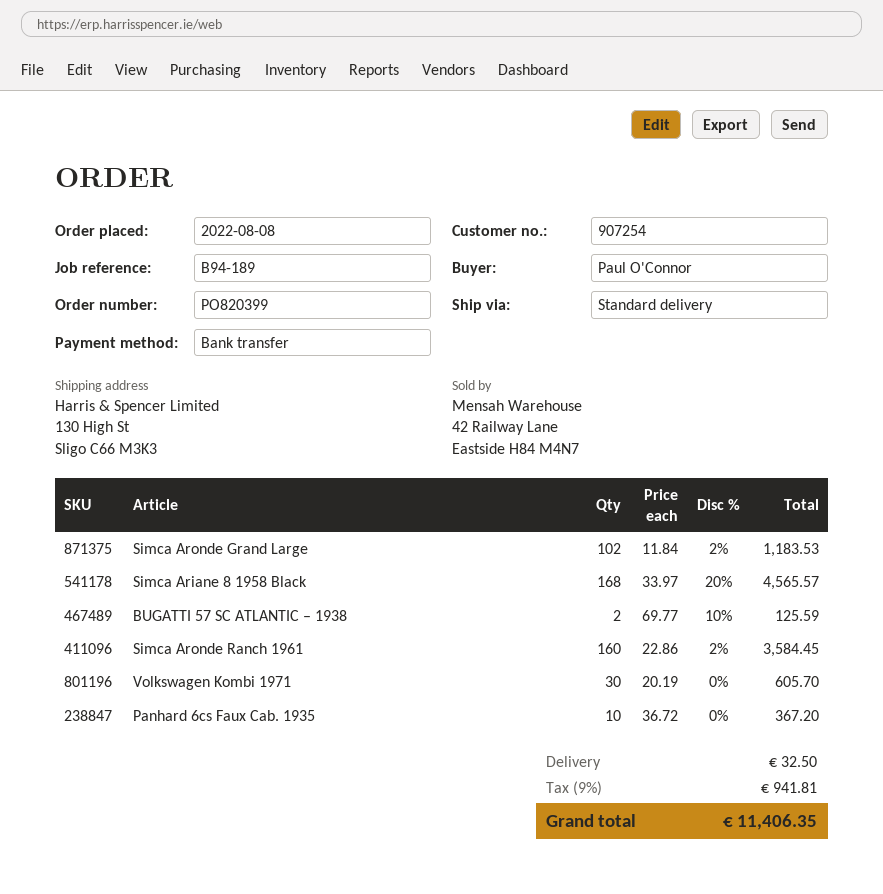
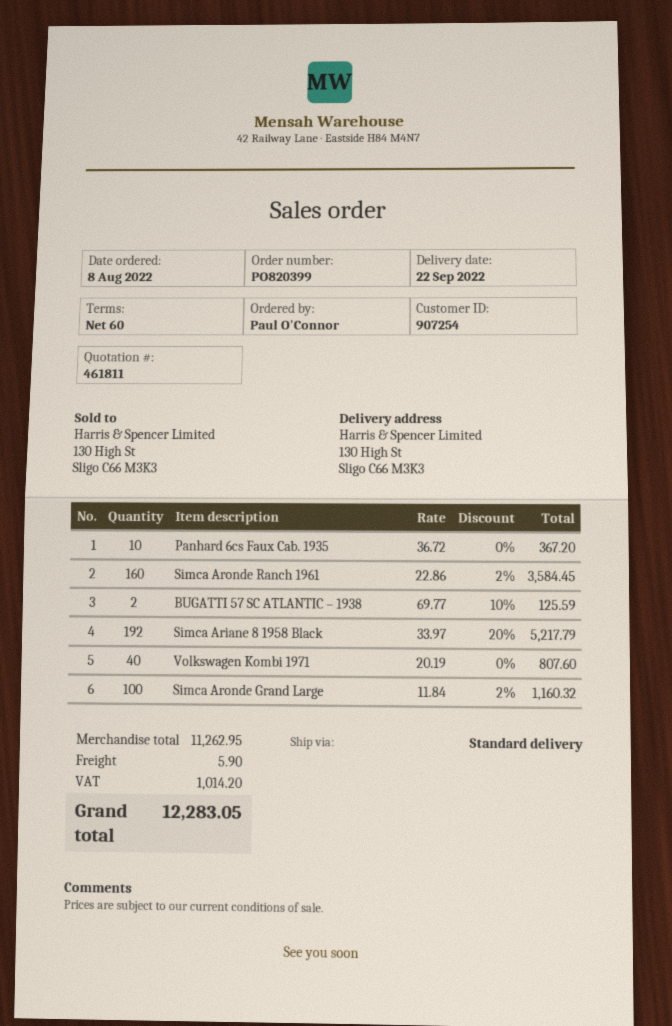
Simca Aronde Grand Large: 102 x 11.84 - 2% = 1183.53 -> 100 x 11.84 - 2% = 1160.32
Simca Ariane 8 1958 Black: 168 x 33.97 - 20% = 4565.57 -> 192 x 33.97 - 20% = 5217.79
Volkswagen Kombi 1971: 30 x 20.19 = 605.70 -> 40 x 20.19 = 807.60
shipping: 32.50 -> 5.90
tax: 941.81 -> 1014.20
total: 11406.35 -> 12283.05

